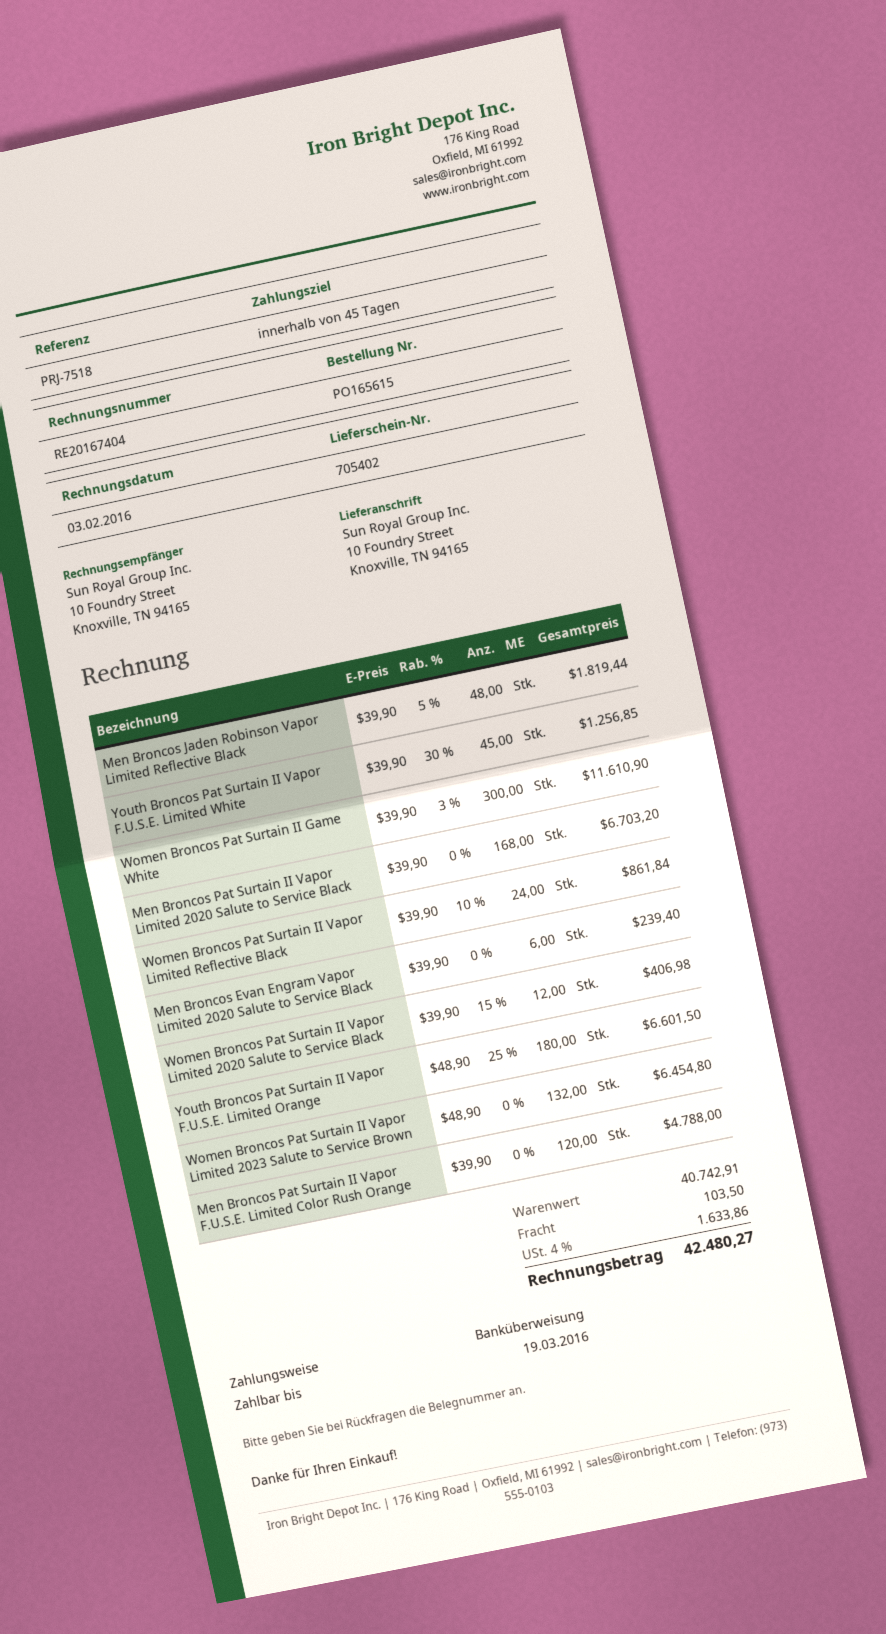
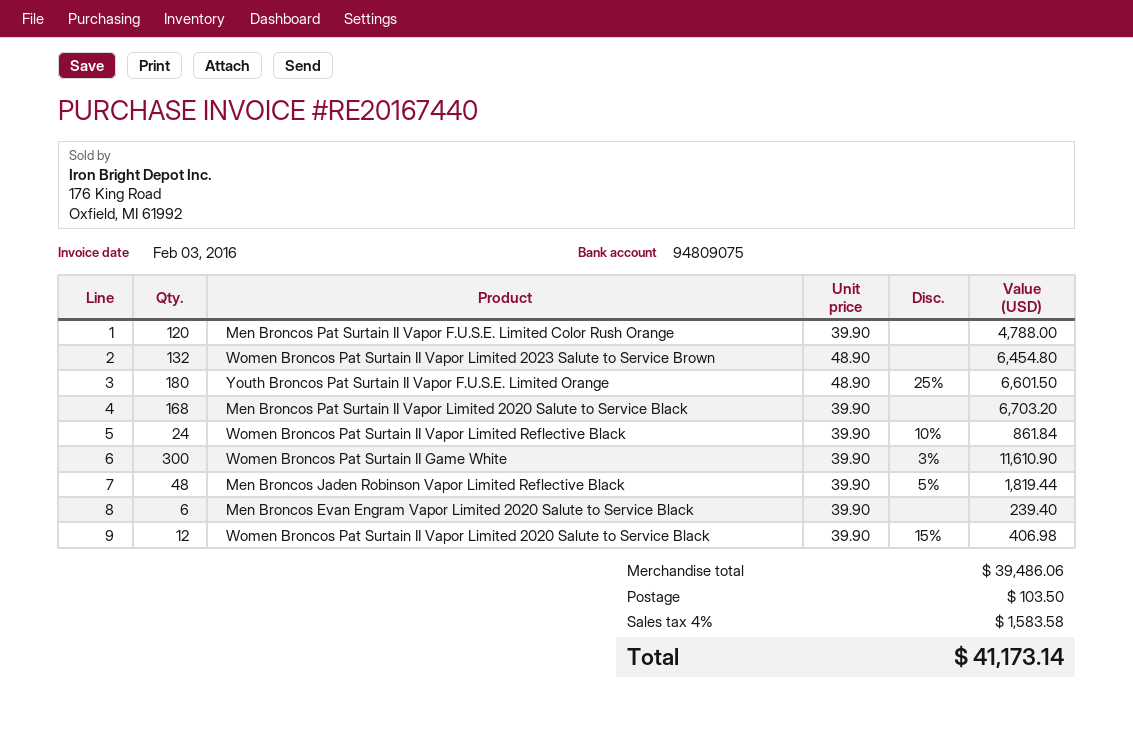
invoice number: RE20167404 -> RE20167440
Youth Broncos Pat Surtain II Vapor F.U.S.E. Limited White: 45 x 39.90 - 30% = 1256.85 -> none
subtotal: 40742.91 -> 39486.06
tax: 4% = 1633.86 -> 4% = 1583.58
total: 42480.27 -> 41173.14

